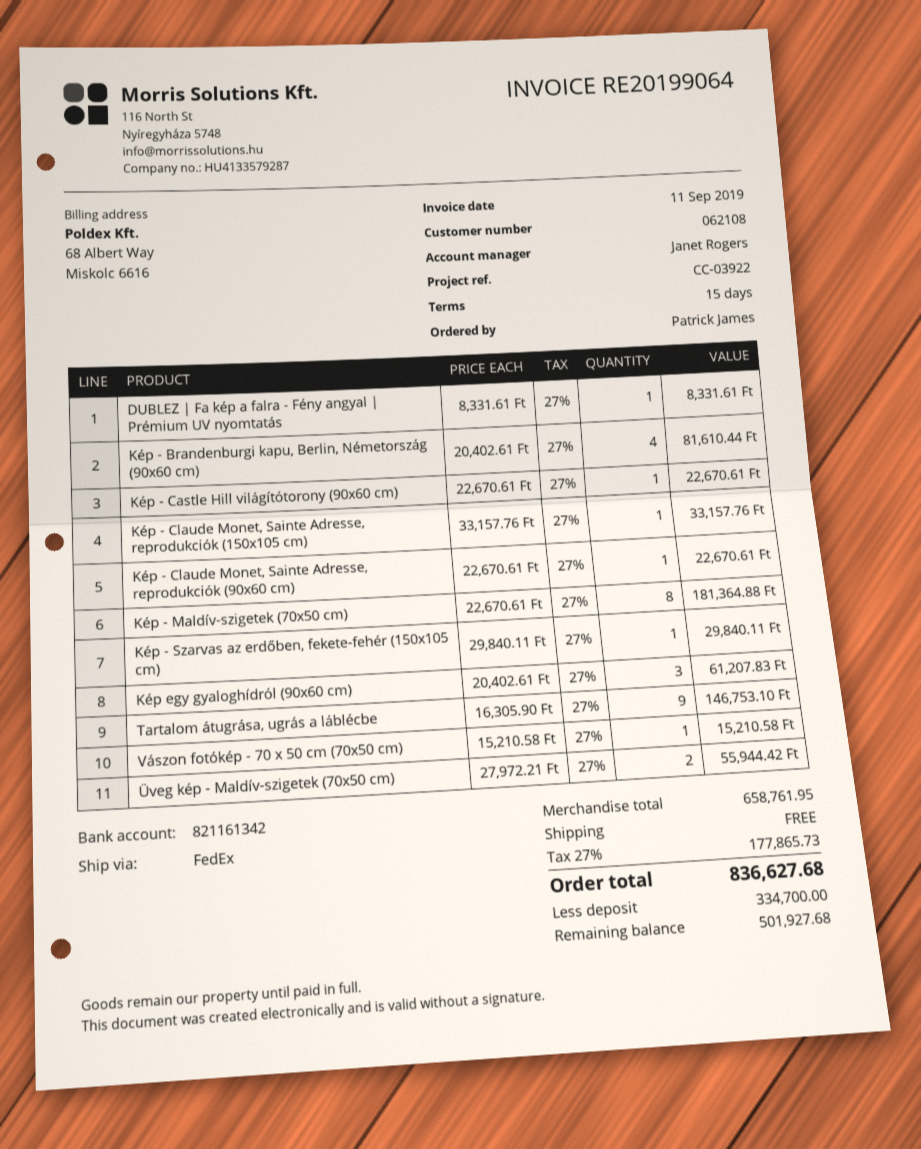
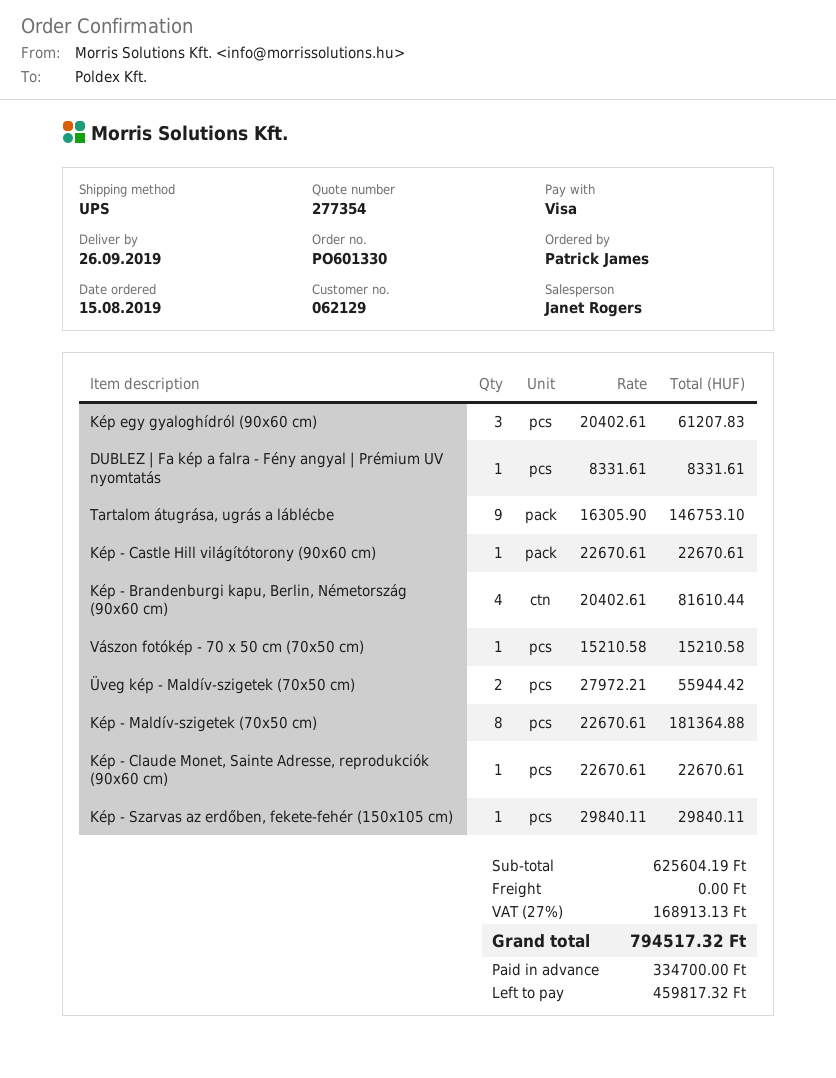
customer number: 062108 -> 062129
shipping method: FedEx -> UPS
Kép - Claude Monet, Sainte Adresse, reprodukciók (150x105 cm): 1 x 33157.76 = 33157.76 -> none
subtotal: 658761.95 -> 625604.19
tax: 27% = 177865.73 -> 27% = 168913.13
total: 836627.68 -> 794517.32
balance: 501927.68 -> 459817.32

